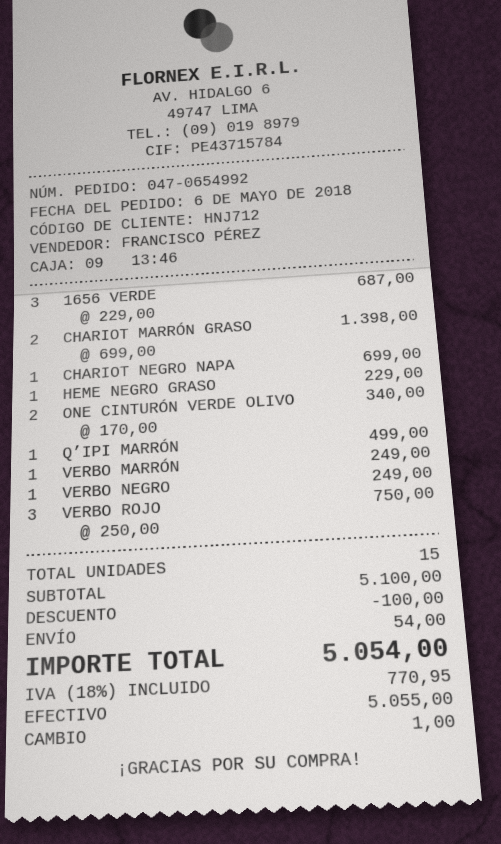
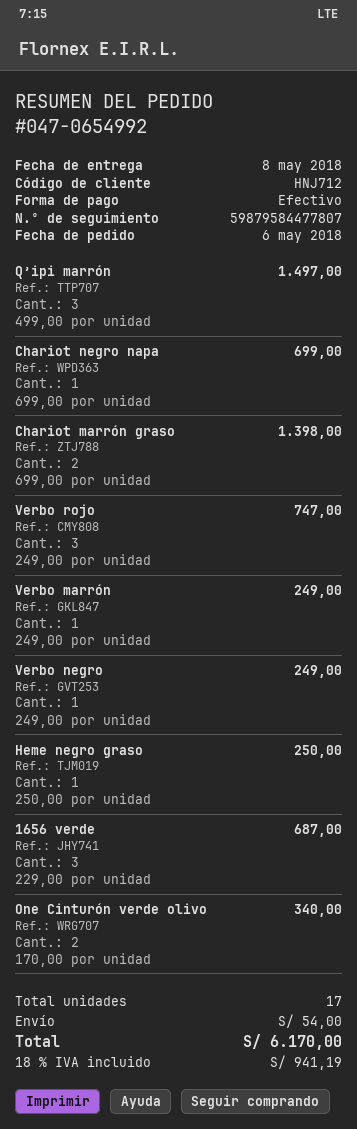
HEME NEGRO GRASO: 1 x 229.00 = 229.00 -> 1 x 250.00 = 250.00
Q’IPI MARRÓN: 1 x 499.00 = 499.00 -> 3 x 499.00 = 1497.00
VERBO ROJO: 3 x 250.00 = 750.00 -> 3 x 249.00 = 747.00
total quantity: 15 -> 17
discount: 100.00 -> none
tax: 18% = 770.95 -> 18% = 941.19
total: 5054.00 -> 6170.00

